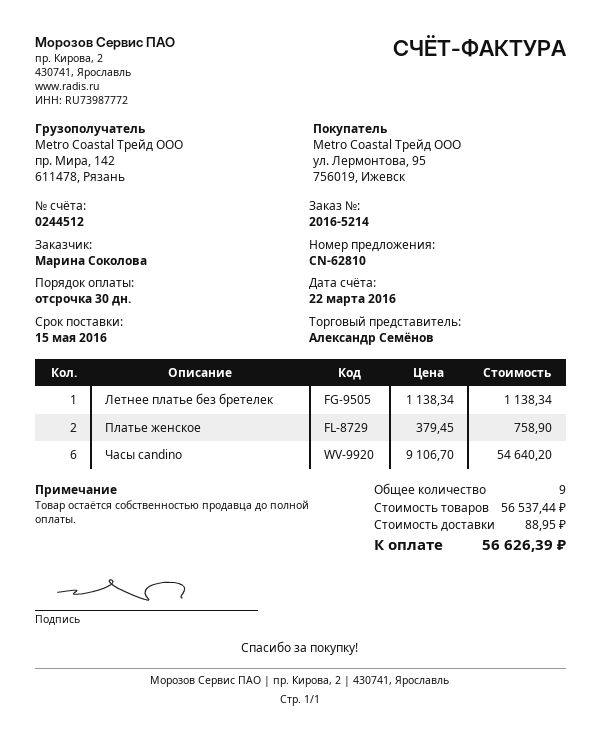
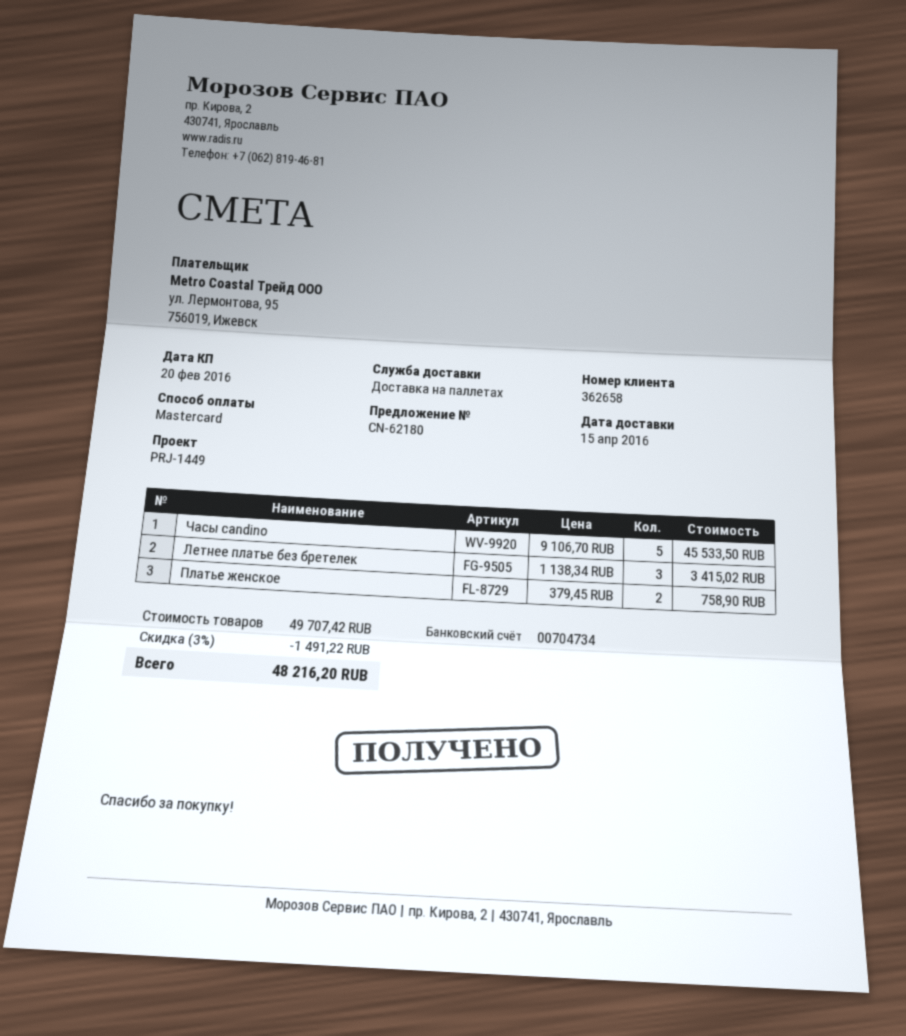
quote number: CN-62810 -> CN-62180
delivery date: 2016-05-15 -> 2016-04-15
Летнее платье без бретелек: 1 x 1138.34 = 1138.34 -> 3 x 1138.34 = 3415.02
Часы candino: 6 x 9106.70 = 54640.20 -> 5 x 9106.70 = 45533.50
subtotal: 56537.44 -> 49707.42
discount: none -> 3% = 1491.22
shipping: 88.95 -> none
total: 56626.39 -> 48216.20

